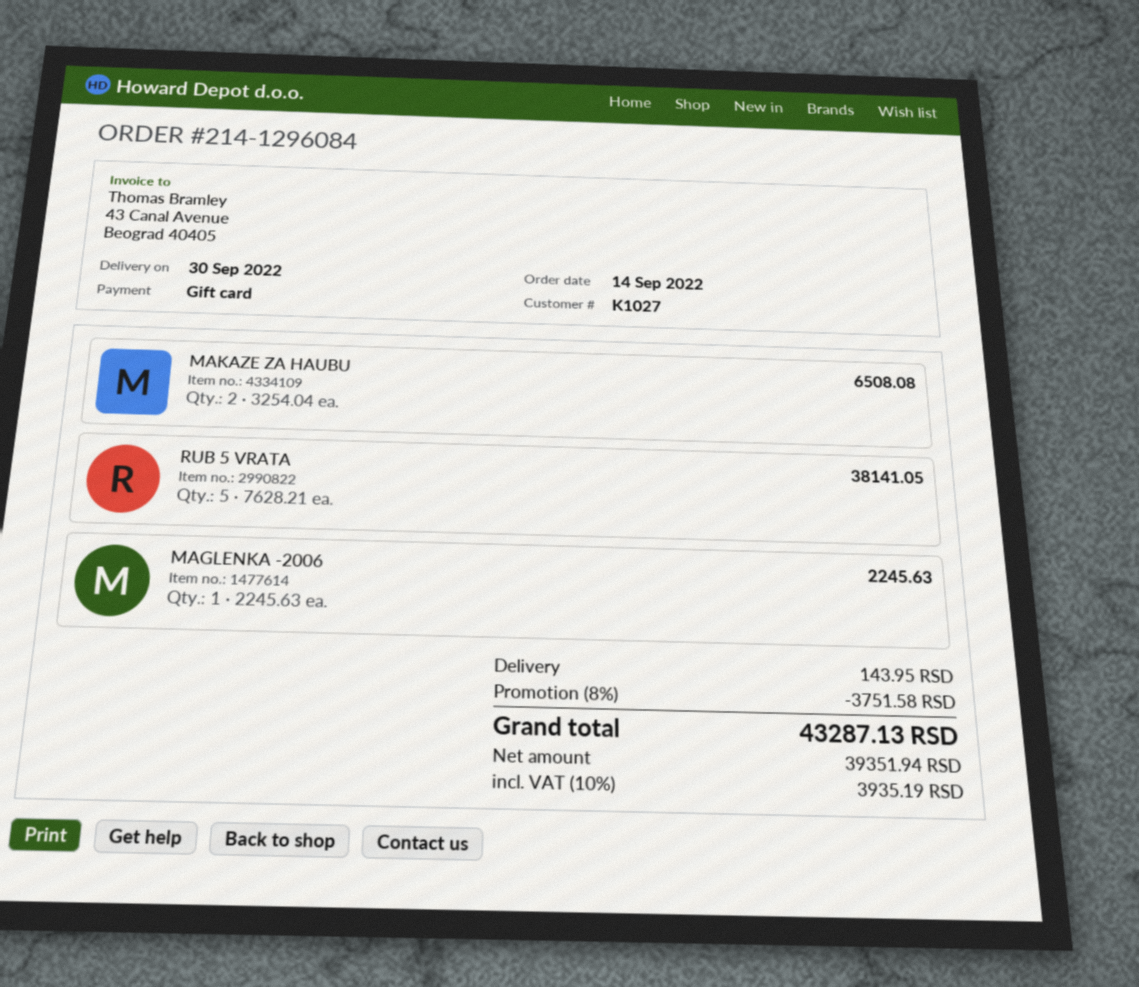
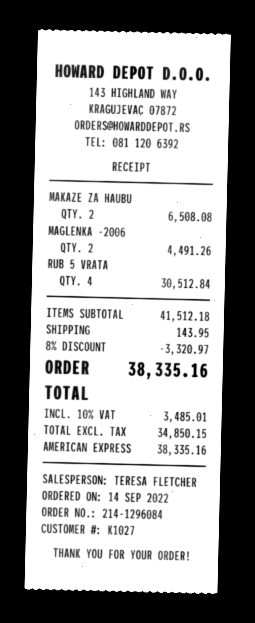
payment method: gift card -> American Express
RUB 5 VRATA: 5 for 38141.05 -> 4 for 30512.84
MAGLENKA -2006: 1 for 2245.63 -> 2 for 4491.26
discount: 8% = 3751.58 -> 8% = 3320.97
net: 39351.94 -> 34850.15
tax: 10% = 3935.19 -> 10% = 3485.01
total: 43287.13 -> 38335.16

